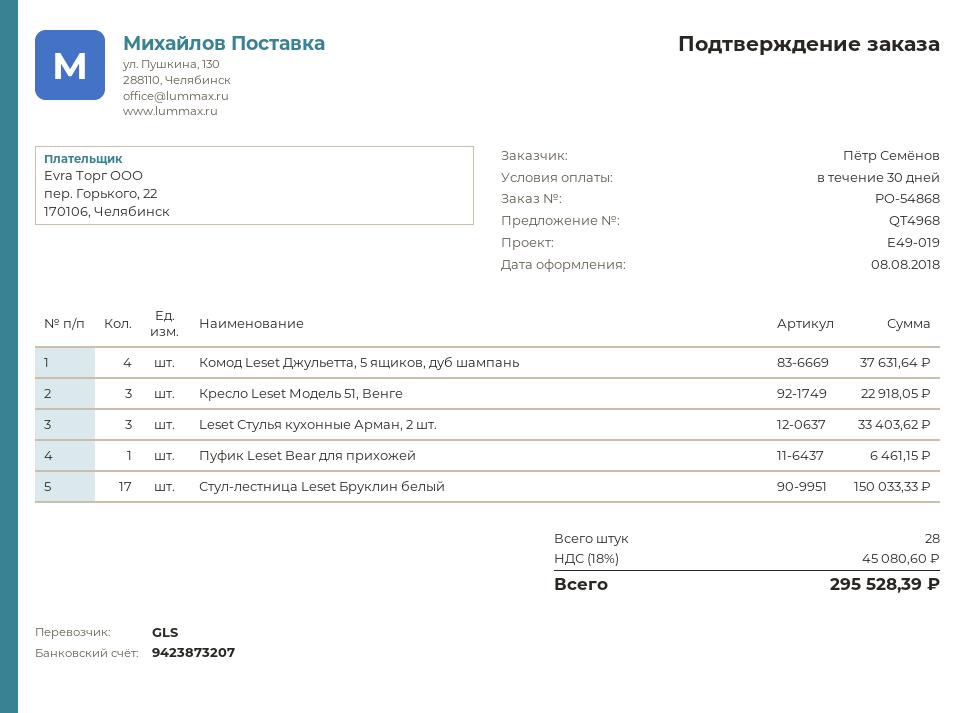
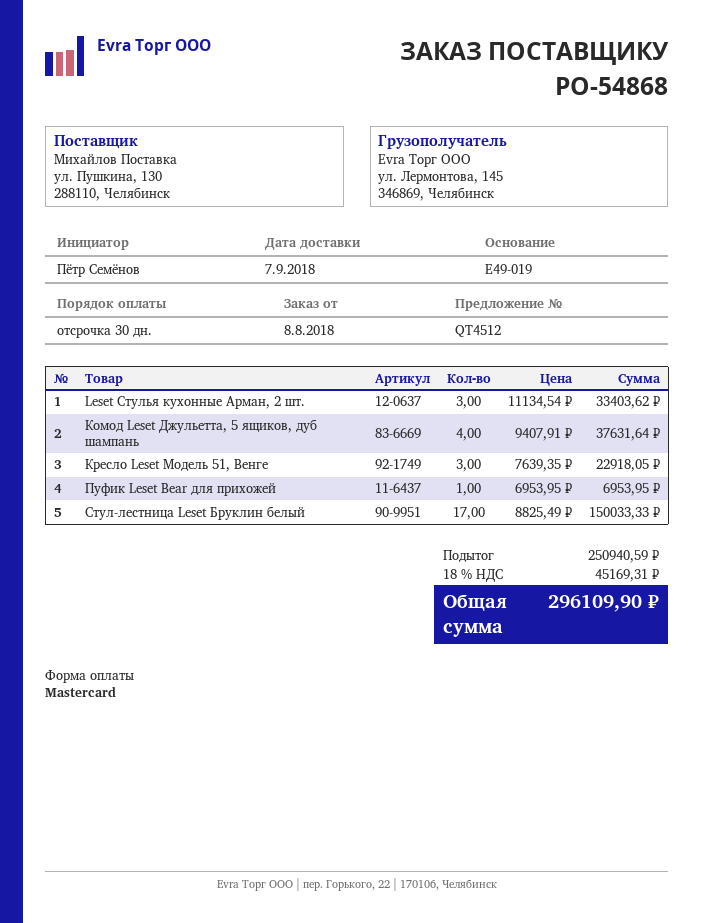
quote number: QT4968 -> QT4512
Пуфик Leset Bear для прихожей: 1 for 6461.15 -> 1 for 6953.95
tax: 18% = 45080.60 -> 18% = 45169.31
total: 295528.39 -> 296109.90

